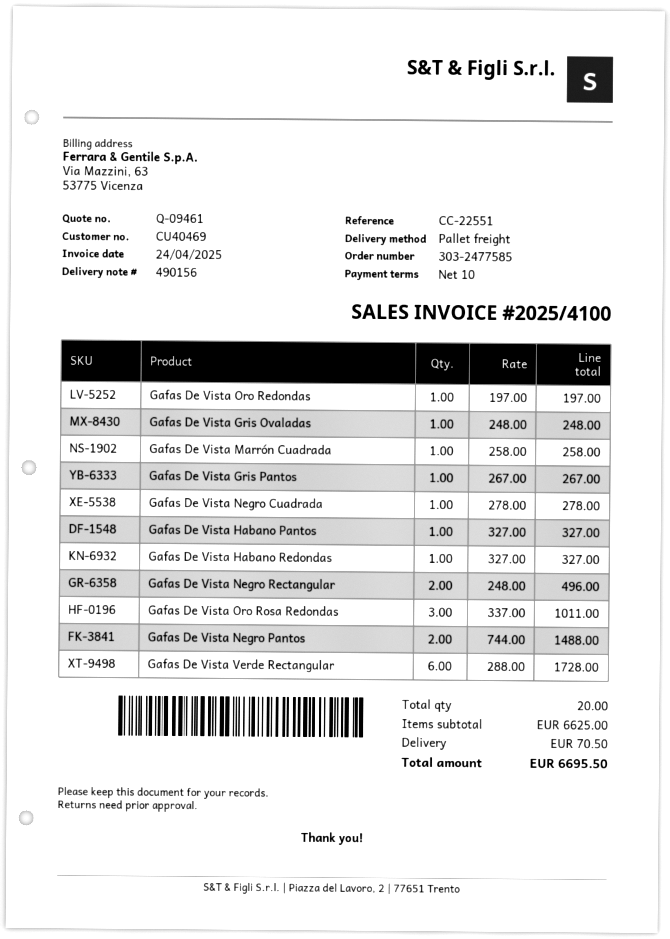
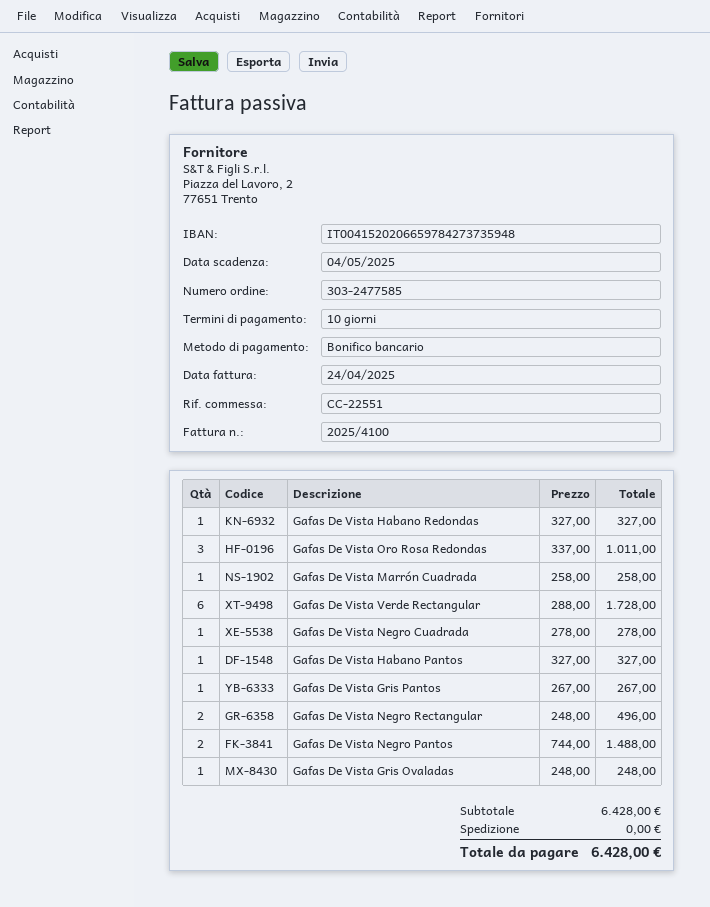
Gafas De Vista Oro Redondas: 1 x 197.00 = 197.00 -> none
subtotal: 6625.00 -> 6428.00
shipping: 70.50 -> 0.00
total: 6695.50 -> 6428.00

